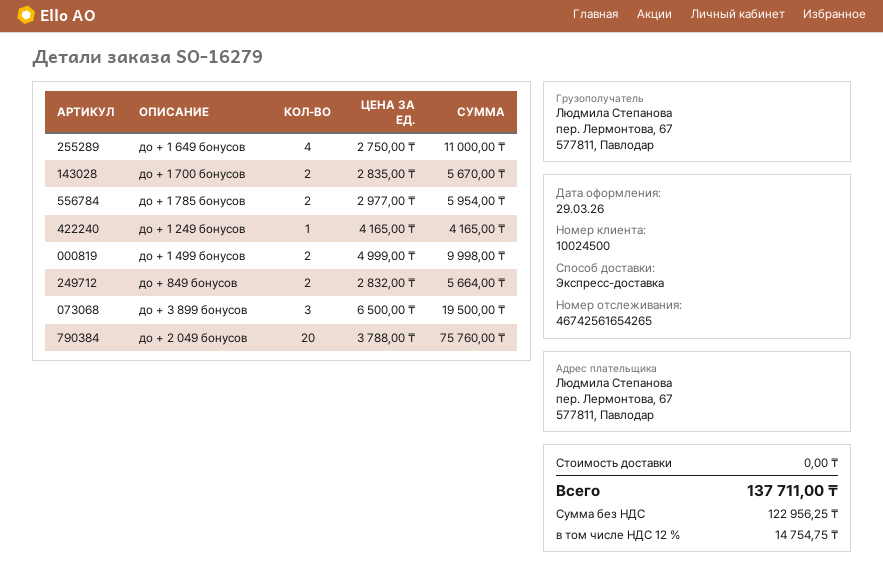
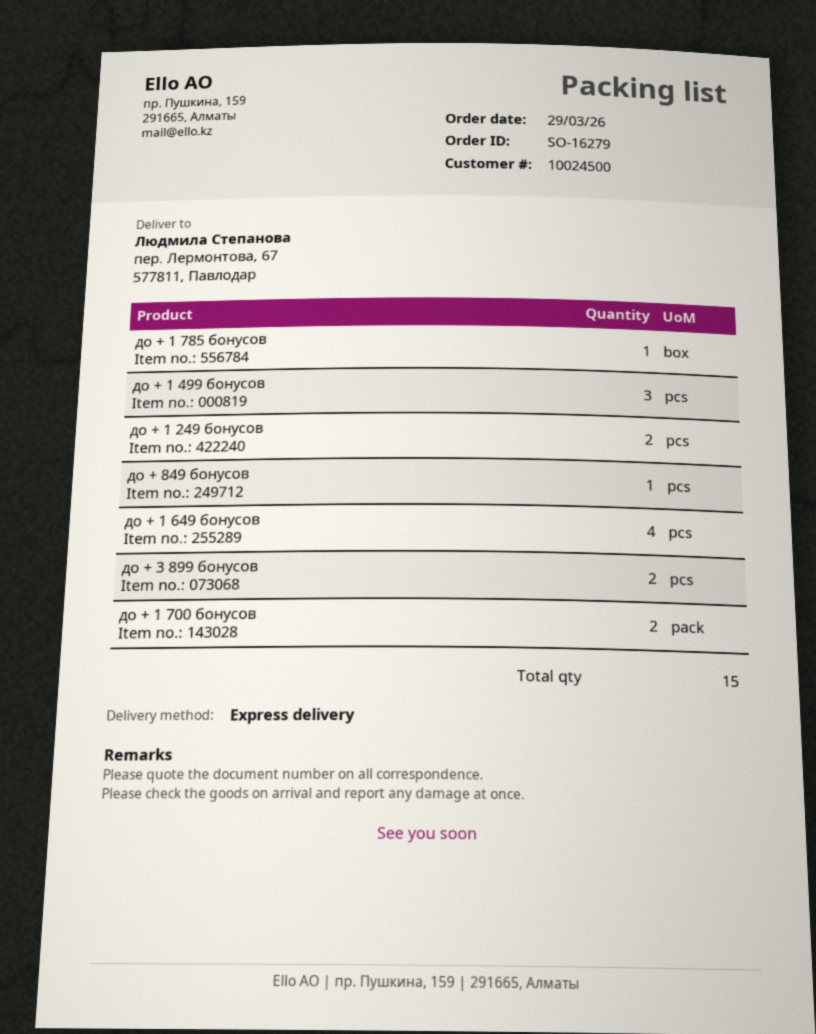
до + 1 785 бонусов: 2 -> 1
до + 1 249 бонусов: 1 -> 2
до + 1 499 бонусов: 2 -> 3
до + 849 бонусов: 2 -> 1
до + 3 899 бонусов: 3 -> 2
до + 2 049 бонусов: 20 -> none

